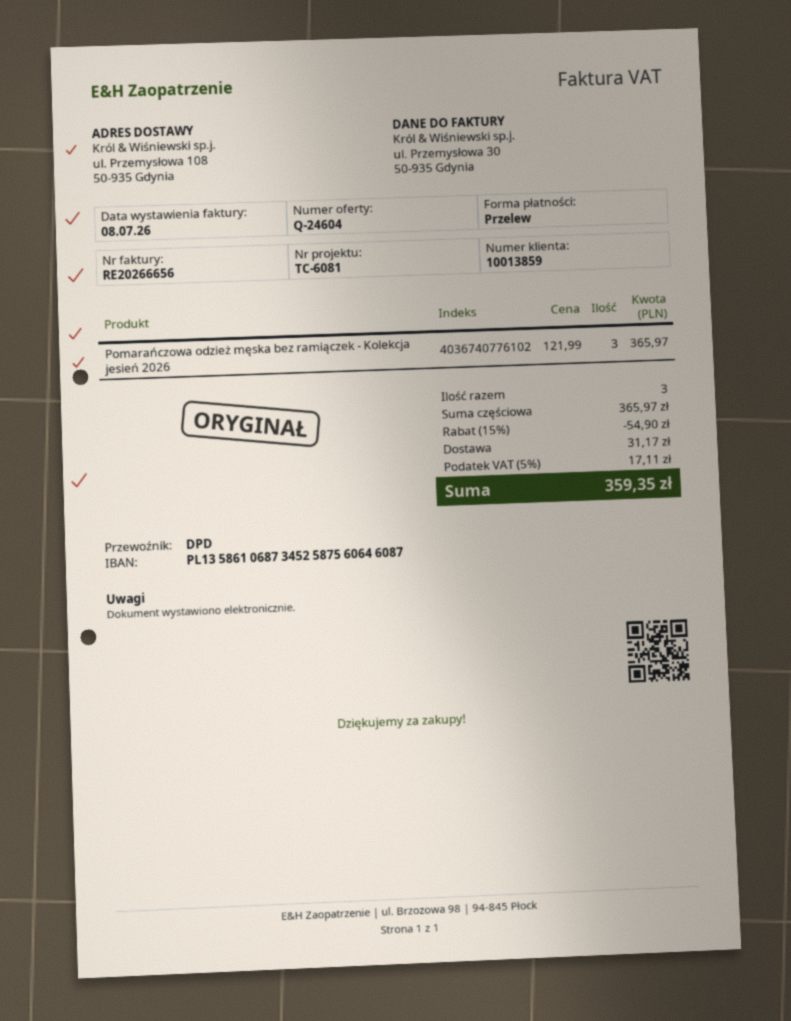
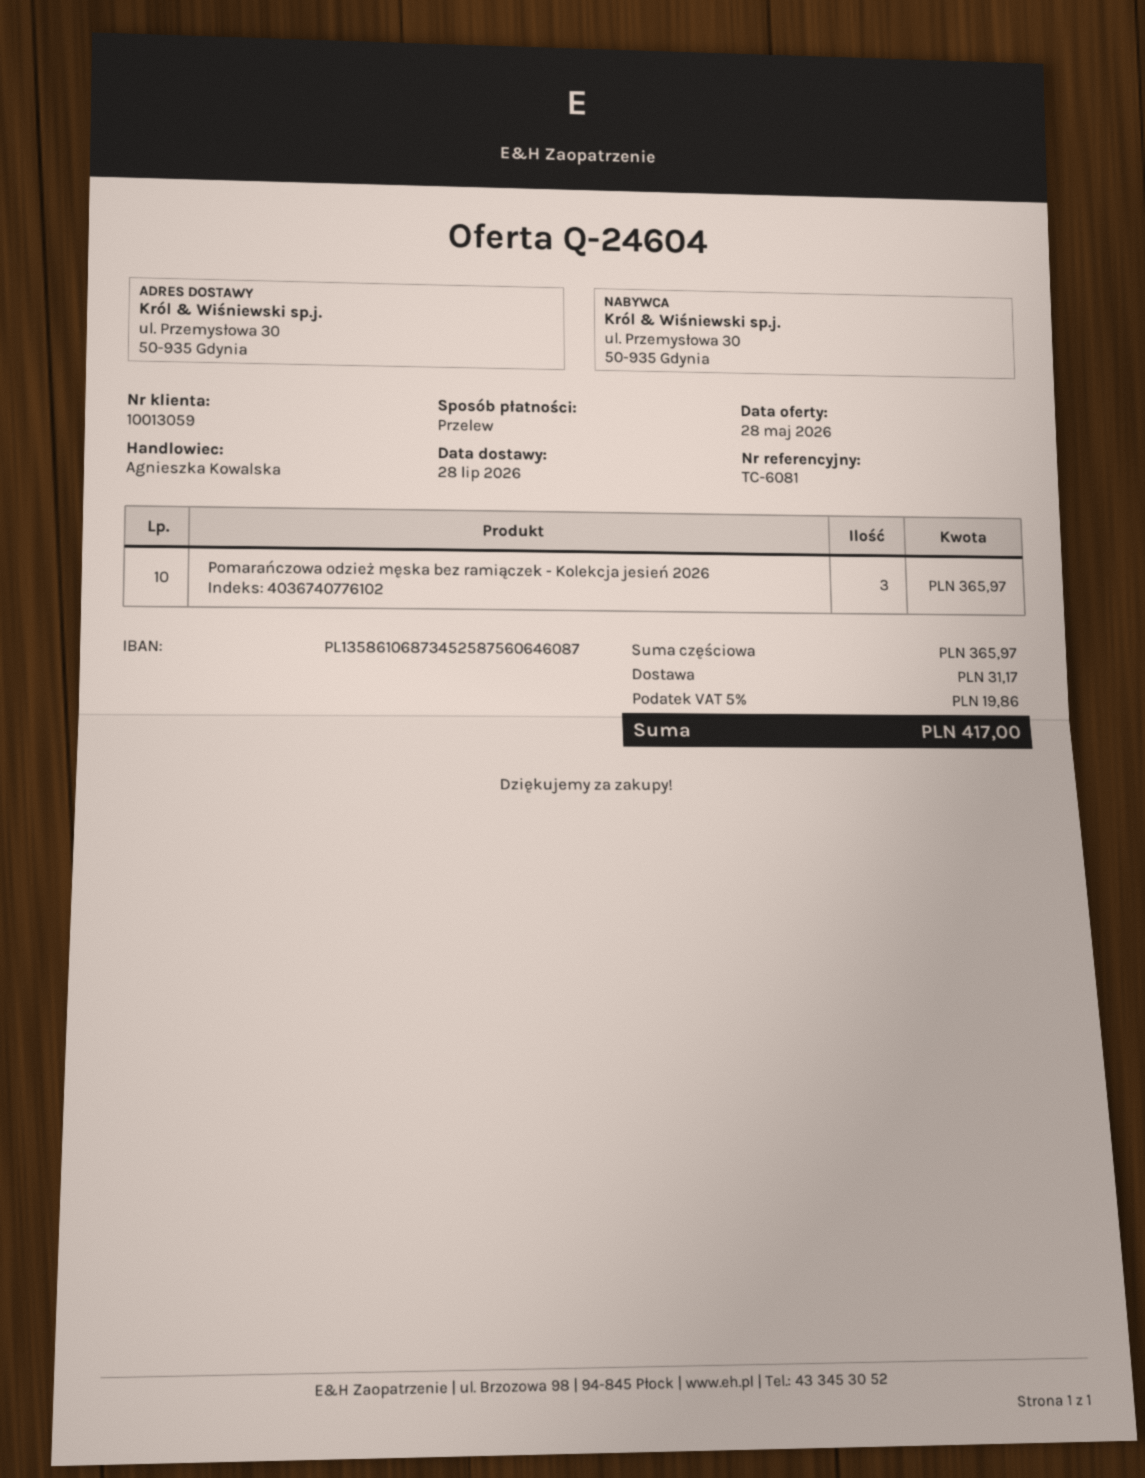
customer number: 10013859 -> 10013059
ship to: ul. Przemysłowa 108, 50-935 Gdynia -> ul. Przemysłowa 30, 50-935 Gdynia
discount: 15% = 54.90 -> none
tax: 5% = 17.11 -> 5% = 19.86
total: 359.35 -> 417.00

